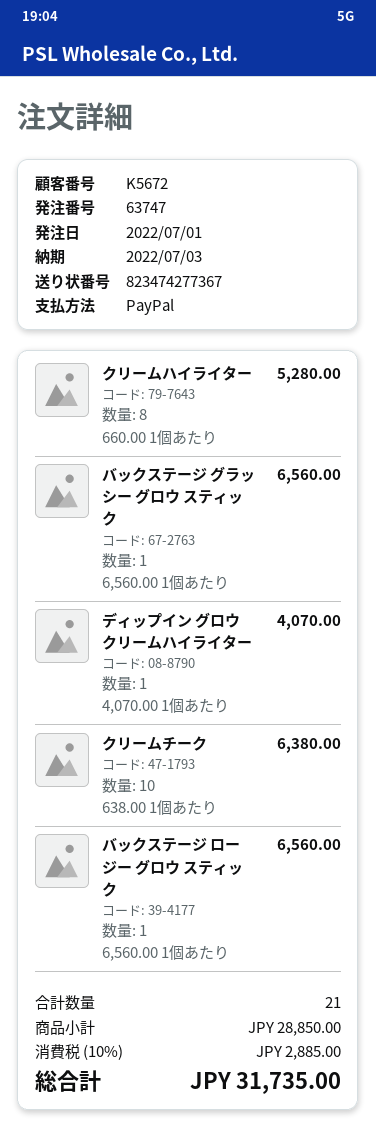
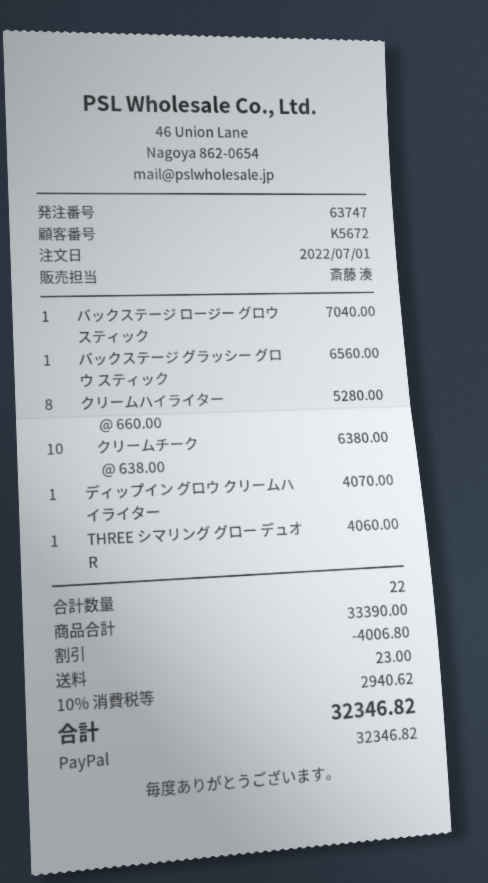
バックステージ ロージー グロウ スティック: 1 x 6560.00 = 6560.00 -> 1 x 7040.00 = 7040.00
THREE シマリング グロー デュオ R: none -> 1 x 4060.00 = 4060.00
total quantity: 21 -> 22
subtotal: 28850.00 -> 33390.00
discount: none -> 4006.80
shipping: none -> 23.00
tax: 10% = 2885.00 -> 10% = 2940.62
total: 31735.00 -> 32346.82

